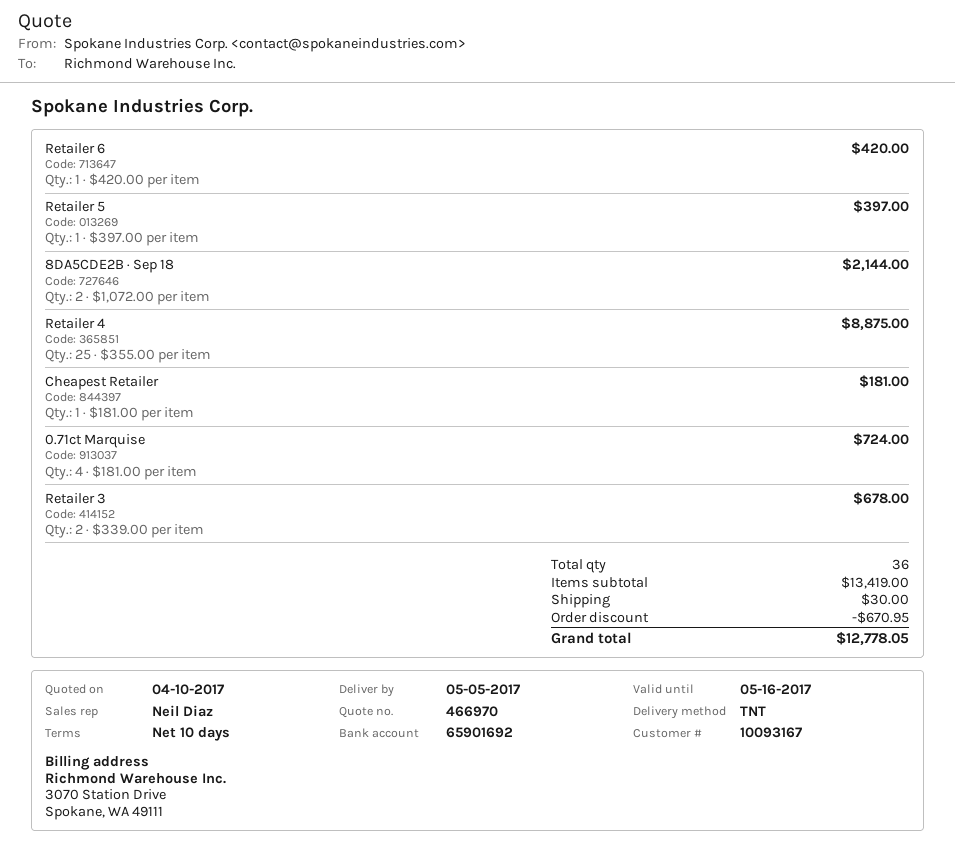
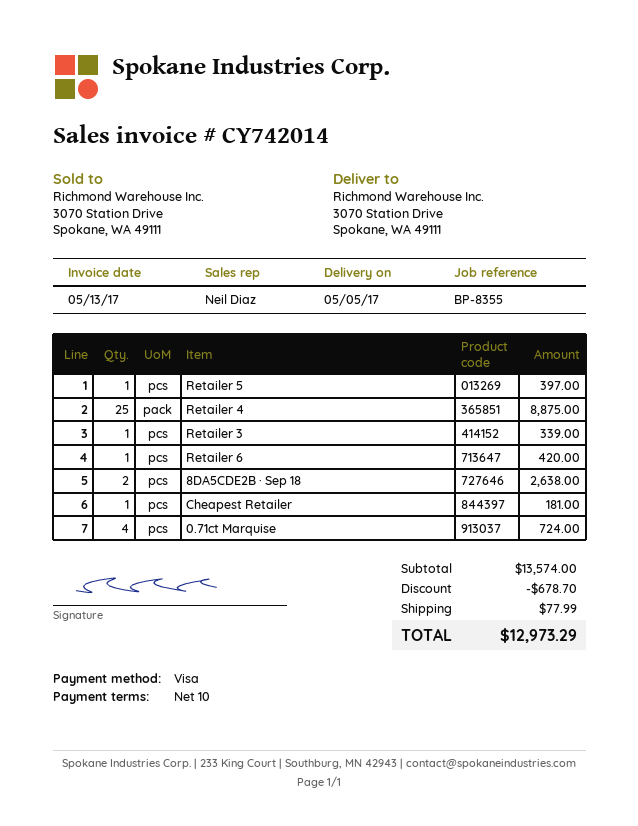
8DA5CDE2B · Sep 18: 2 for 2144.00 -> 2 for 2638.00
Retailer 3: 2 for 678.00 -> 1 for 339.00
subtotal: 13419.00 -> 13574.00
discount: 670.95 -> 678.70
shipping: 30.00 -> 77.99
total: 12778.05 -> 12973.29

